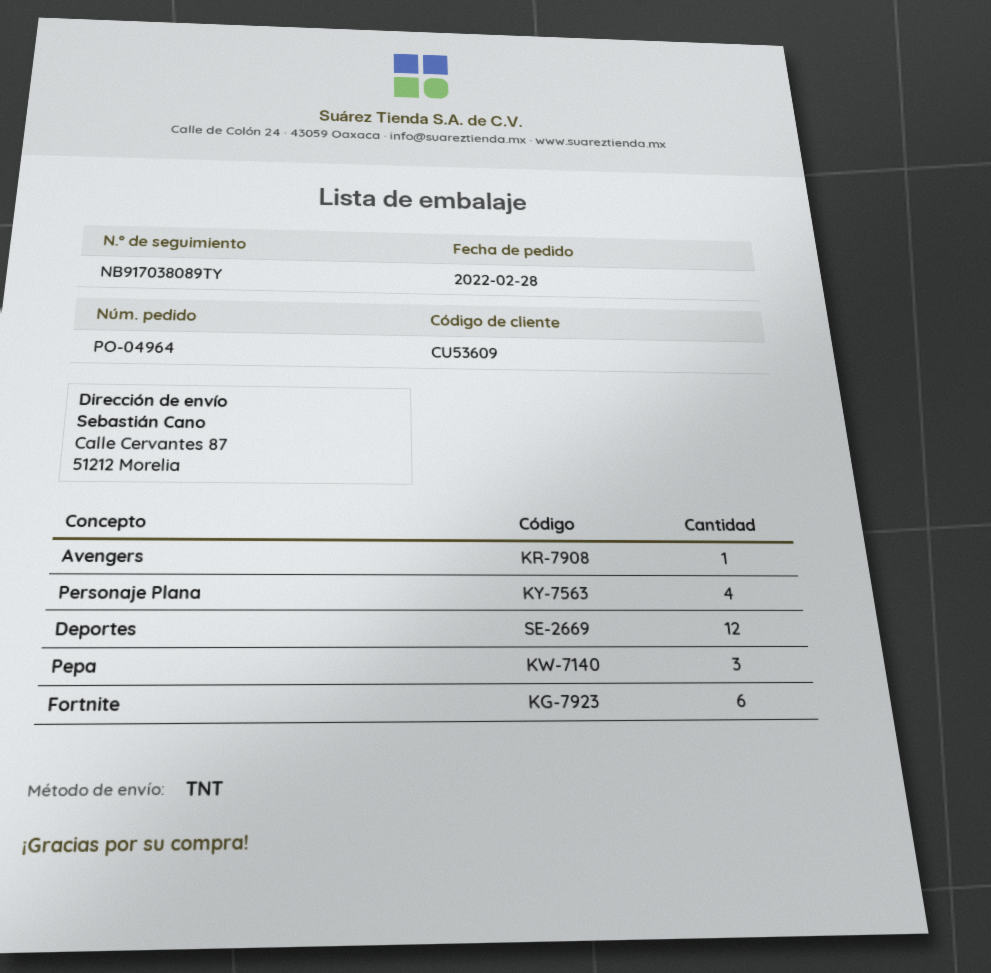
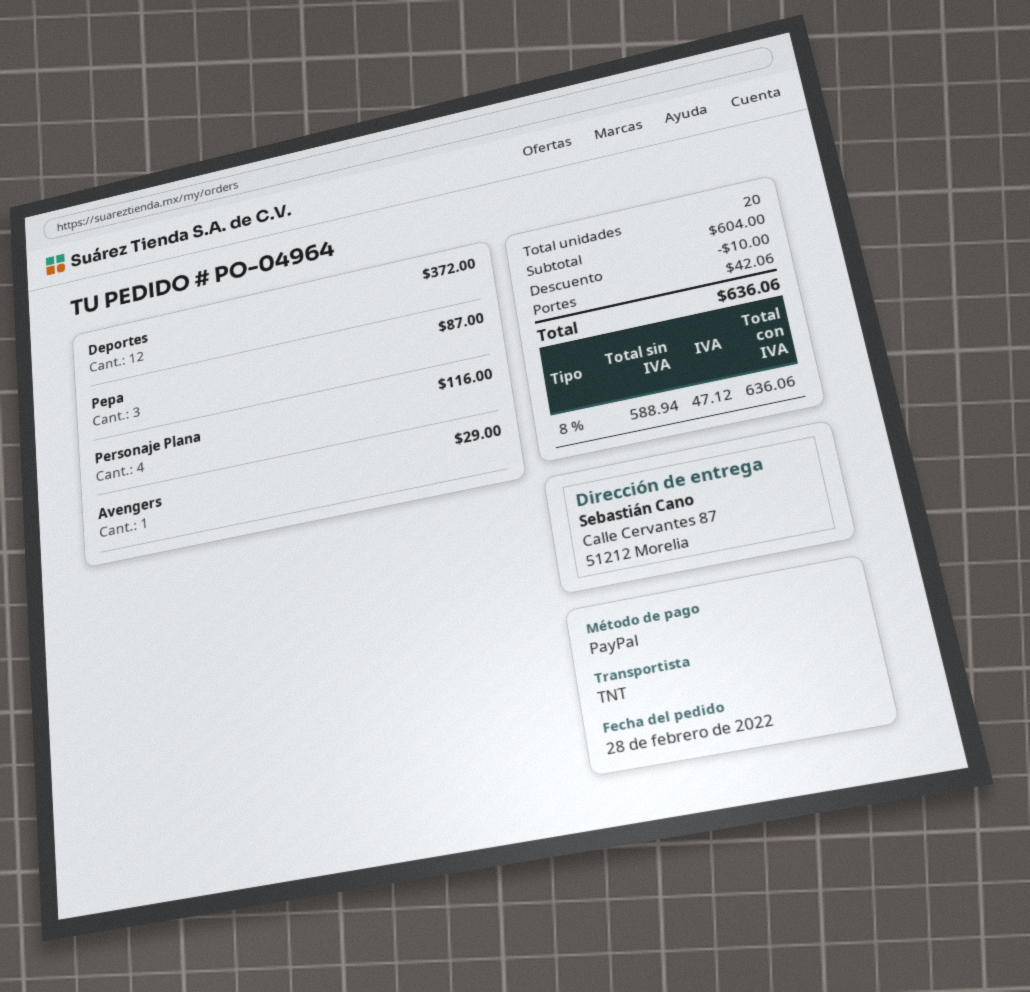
Fortnite: 6 -> none

